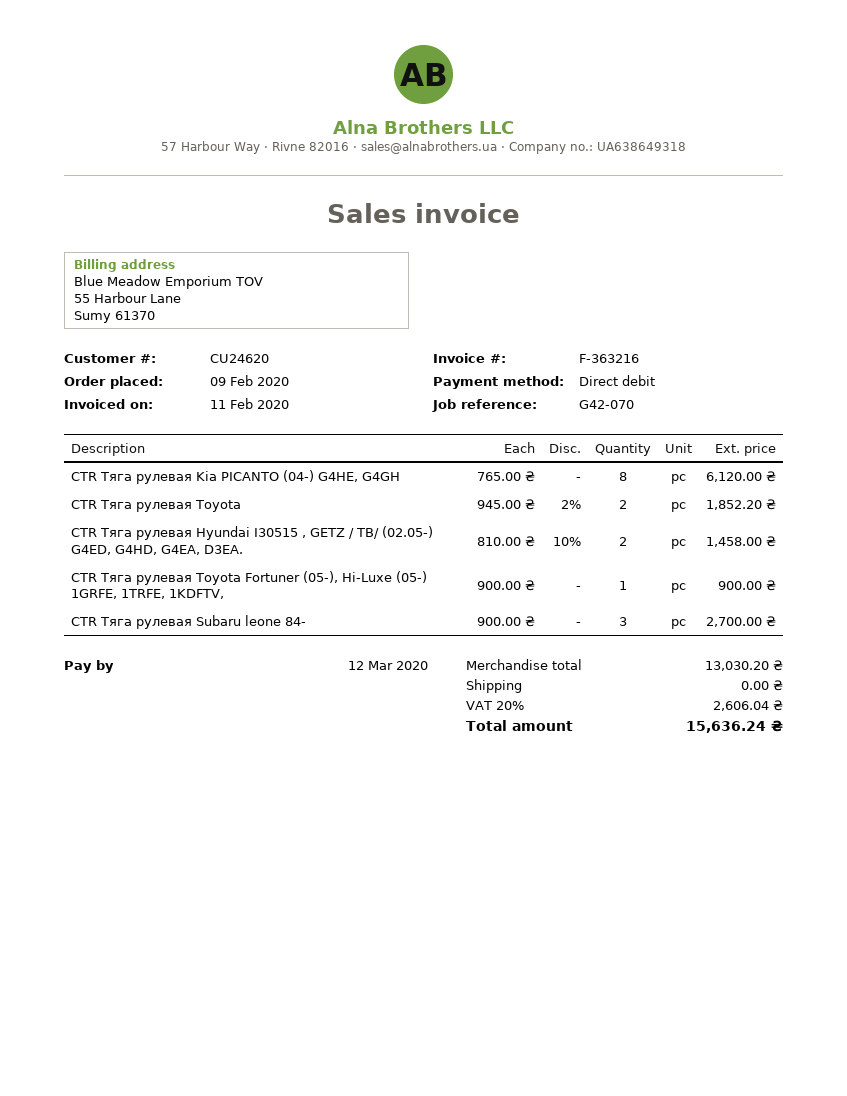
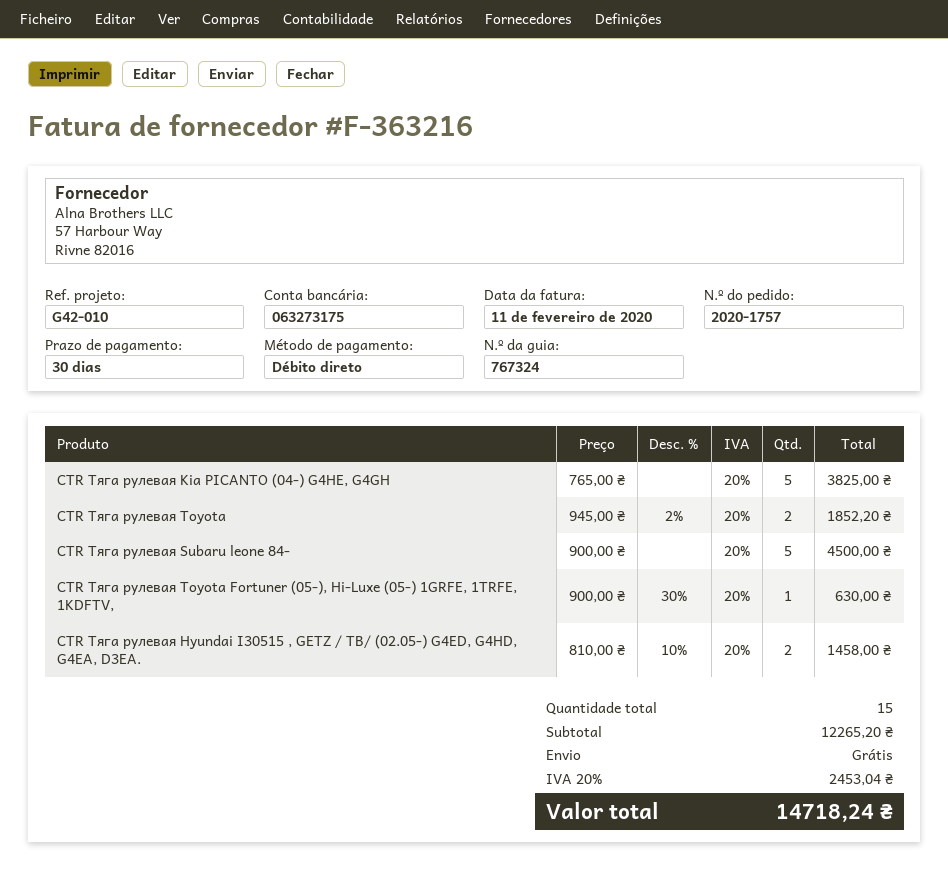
reference: G42-070 -> G42-010
CTR Тяга рулевая Kia PICANTO (04-) G4HE, G4GH: 8 x 765.00 = 6120.00 -> 5 x 765.00 = 3825.00
CTR Тяга рулевая Toyota Fortuner (05-), Hi-Luxe (05-) 1GRFE, 1TRFE, 1KDFTV,: 1 x 900.00 = 900.00 -> 1 x 900.00 - 30% = 630.00
CTR Тяга рулевая Subaru leone 84-: 3 x 900.00 = 2700.00 -> 5 x 900.00 = 4500.00
subtotal: 13030.20 -> 12265.20
tax: 20% = 2606.04 -> 20% = 2453.04
total: 15636.24 -> 14718.24

